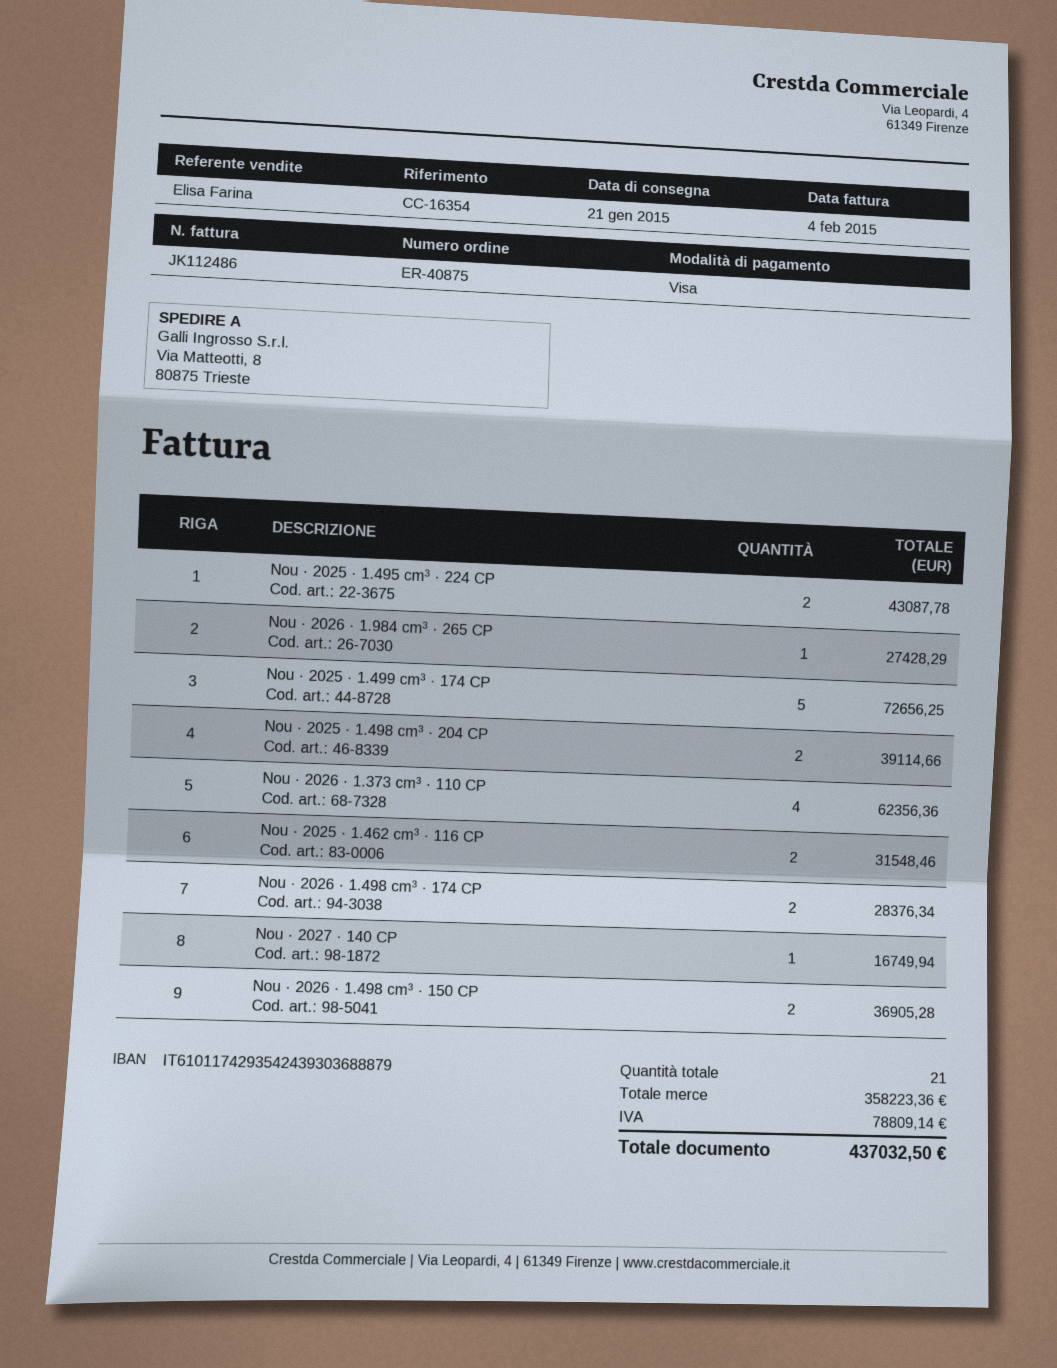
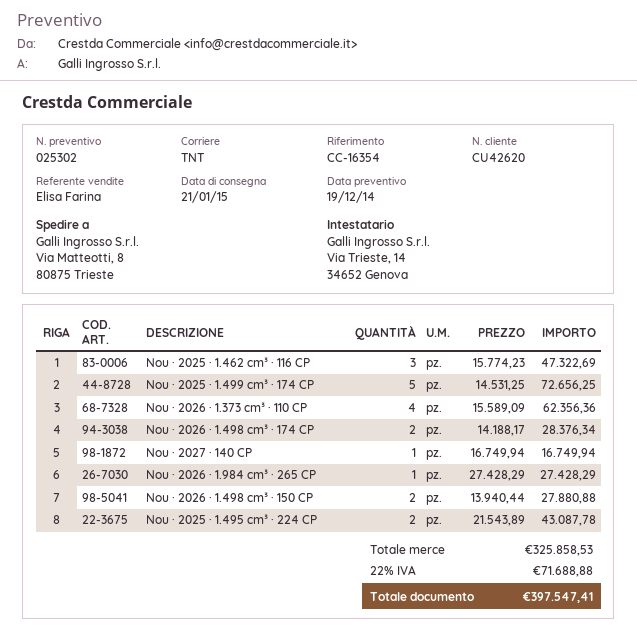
Nou · 2025 · 1.498 cm³ · 204 CP: 2 for 39114.66 -> none
Nou · 2025 · 1.462 cm³ · 116 CP: 2 for 31548.46 -> 3 for 47322.69
Nou · 2026 · 1.498 cm³ · 150 CP: 2 for 36905.28 -> 2 for 27880.88
subtotal: 358223.36 -> 325858.53
tax: 78809.14 -> 71688.88
total: 437032.50 -> 397547.41

